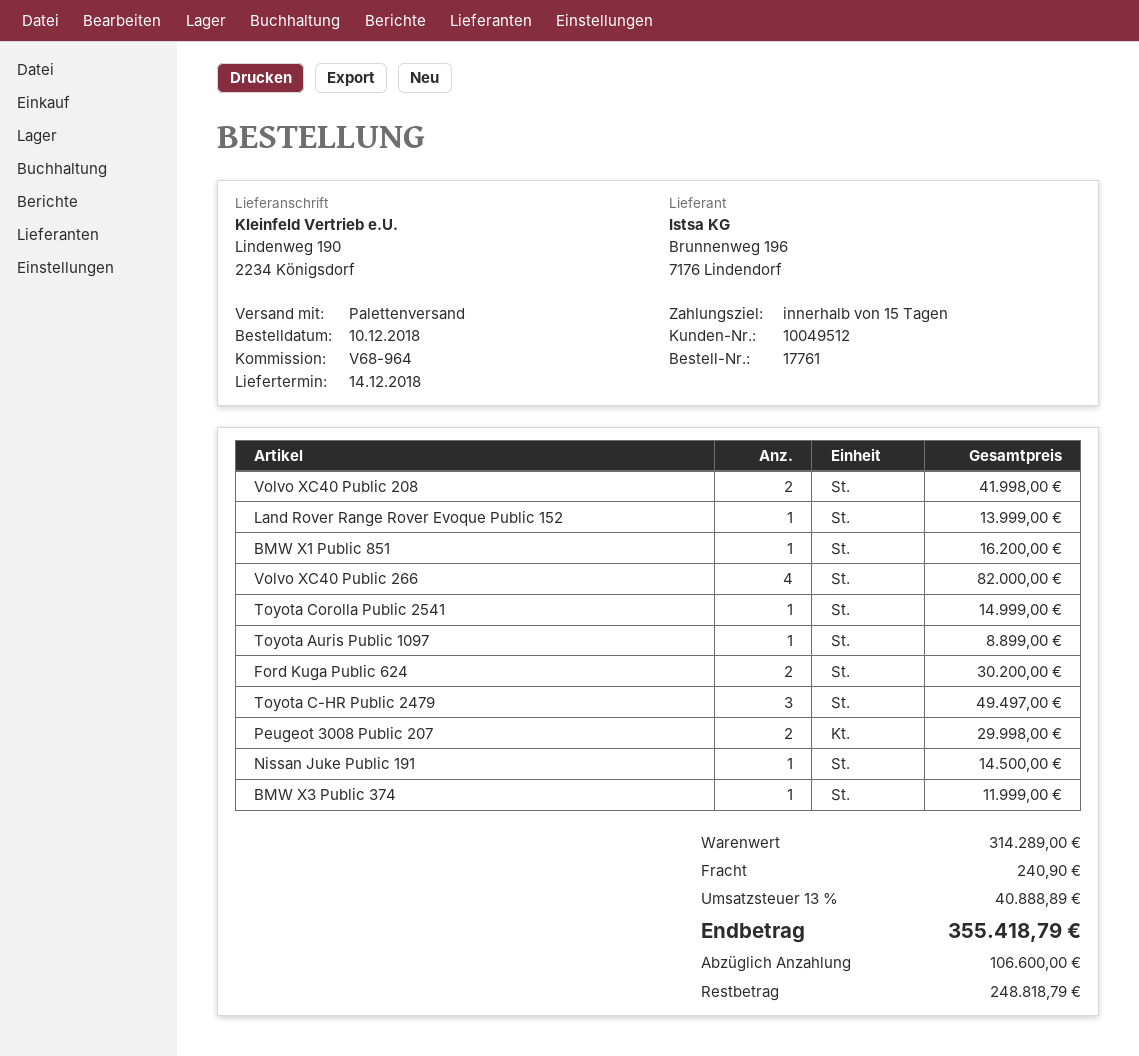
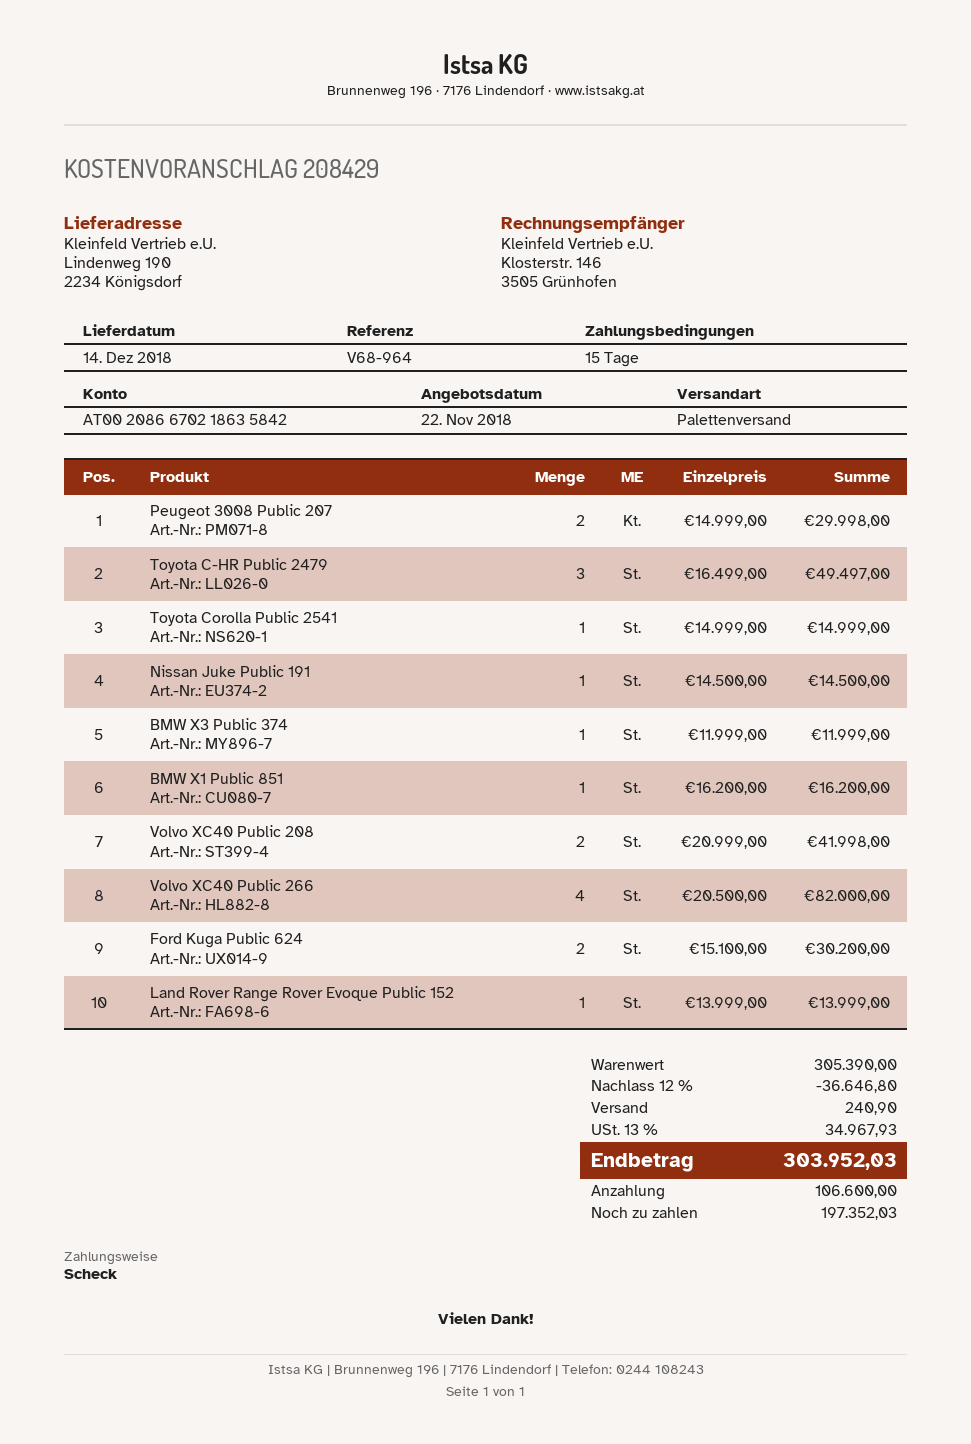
Toyota Auris Public 1097: 1 for 8899.00 -> none
subtotal: 314289.00 -> 305390.00
discount: none -> 12% = 36646.80
tax: 13% = 40888.89 -> 13% = 34967.93
total: 355418.79 -> 303952.03
balance: 248818.79 -> 197352.03

